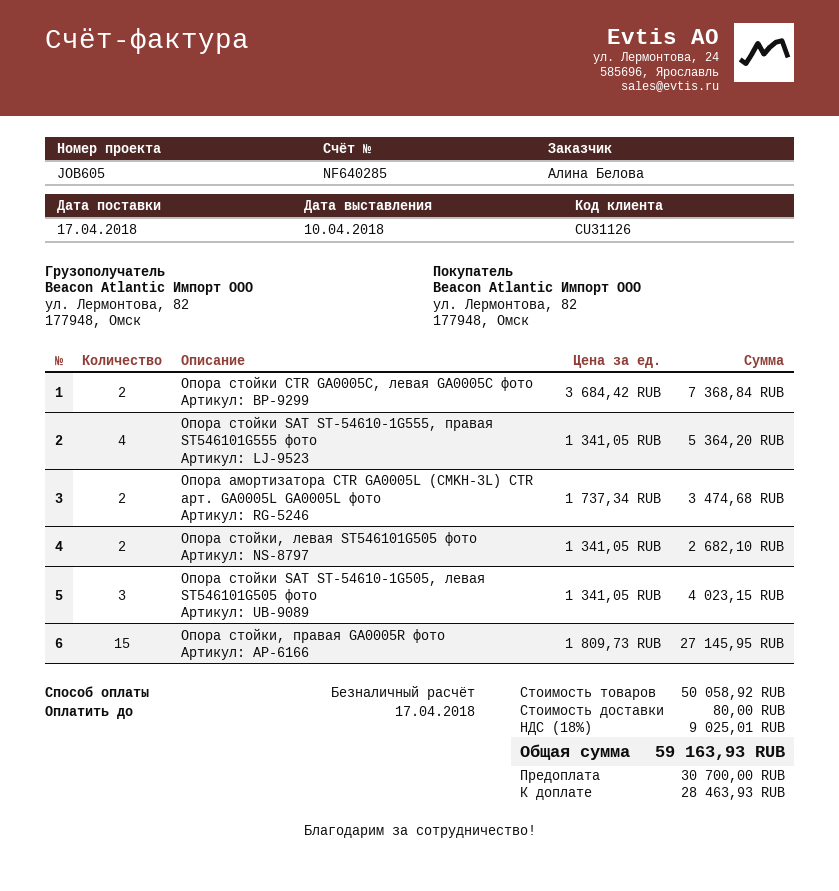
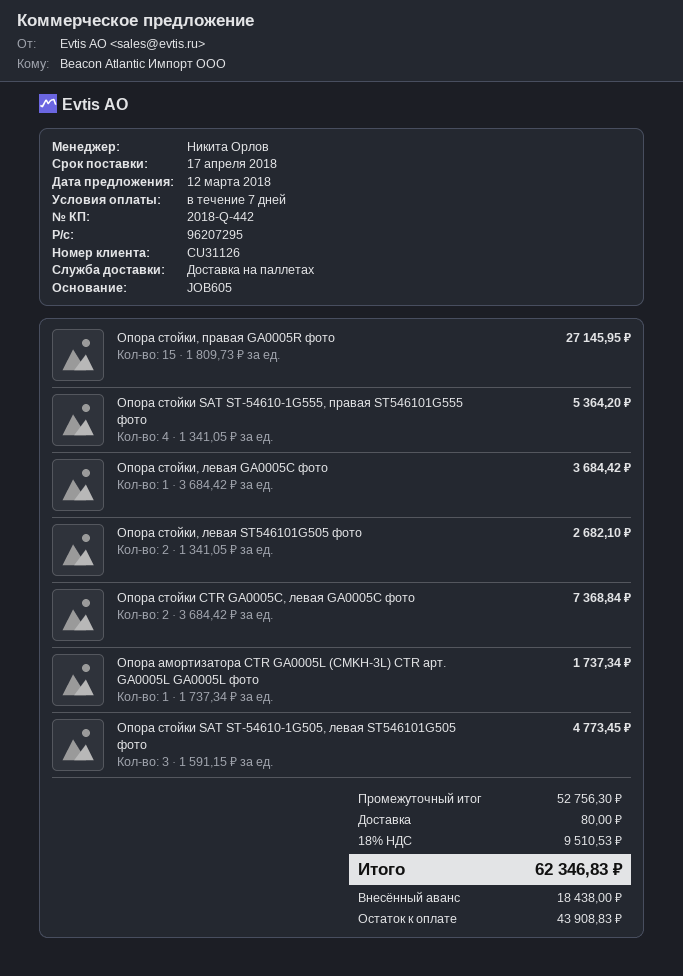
Опора амортизатора CTR GA0005L (CMKH-3L) CTR арт. GA0005L GA0005L фото: 2 x 1737.34 = 3474.68 -> 1 x 1737.34 = 1737.34
Опора стойки SAT ST-54610-1G505, левая ST546101G505 фото: 3 x 1341.05 = 4023.15 -> 3 x 1591.15 = 4773.45
Опора стойки, левая GA0005C фото: none -> 1 x 3684.42 = 3684.42
subtotal: 50058.92 -> 52756.30
tax: 18% = 9025.01 -> 18% = 9510.53
total: 59163.93 -> 62346.83
deposit: 30700.00 -> 18438.00
balance: 28463.93 -> 43908.83

